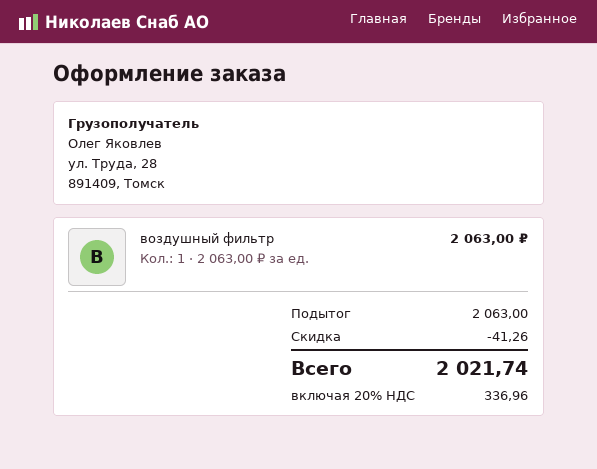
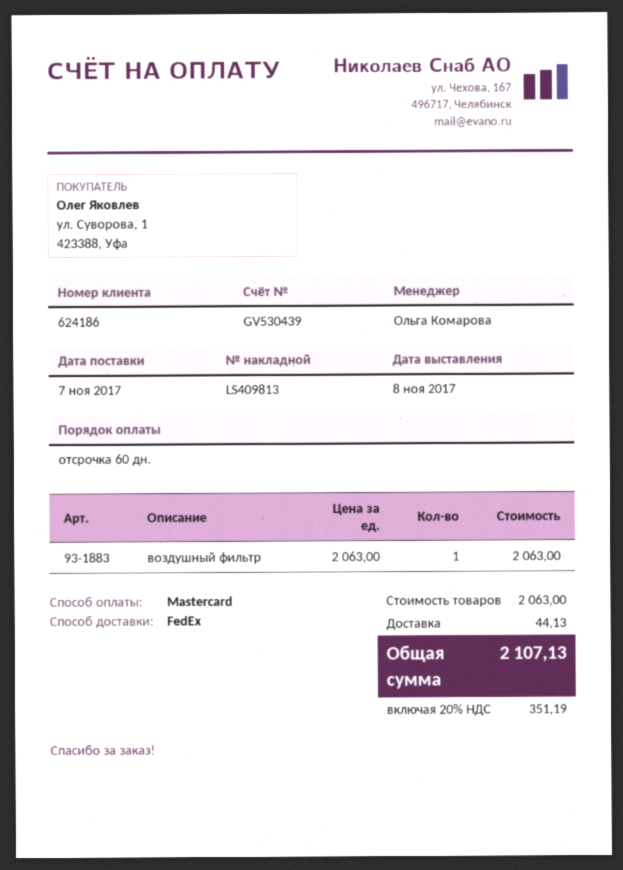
discount: 41.26 -> none
shipping: none -> 44.13
tax: 20% = 336.96 -> 20% = 351.19
total: 2021.74 -> 2107.13

